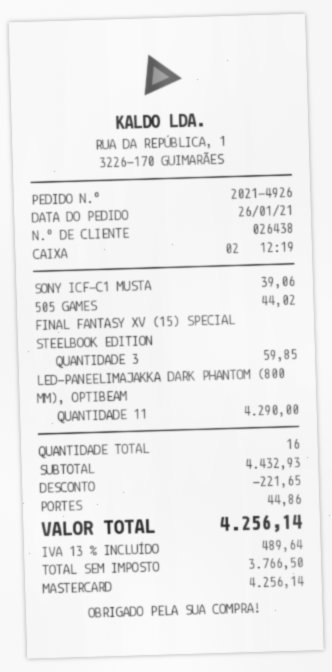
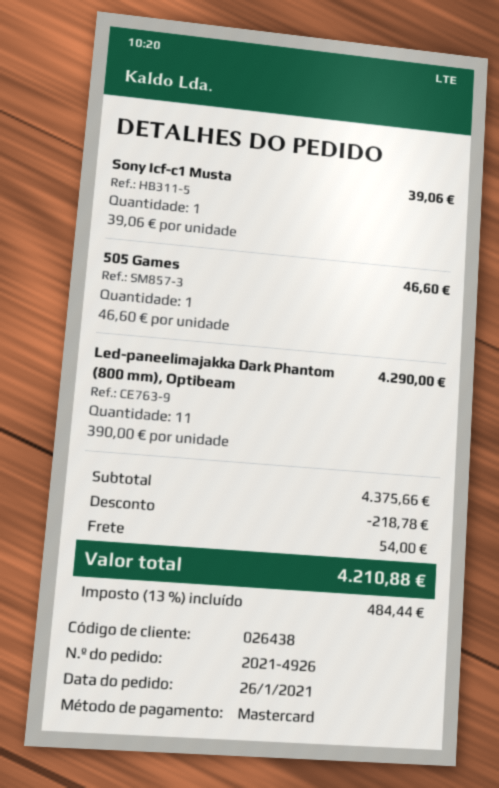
505 GAMES: 1 for 44.02 -> 1 for 46.60
FINAL FANTASY XV (15) SPECIAL STEELBOOK EDITION: 3 for 59.85 -> none
subtotal: 4432.93 -> 4375.66
discount: 221.65 -> 218.78
shipping: 44.86 -> 54.00
tax: 13% = 489.64 -> 13% = 484.44
total: 4256.14 -> 4210.88

